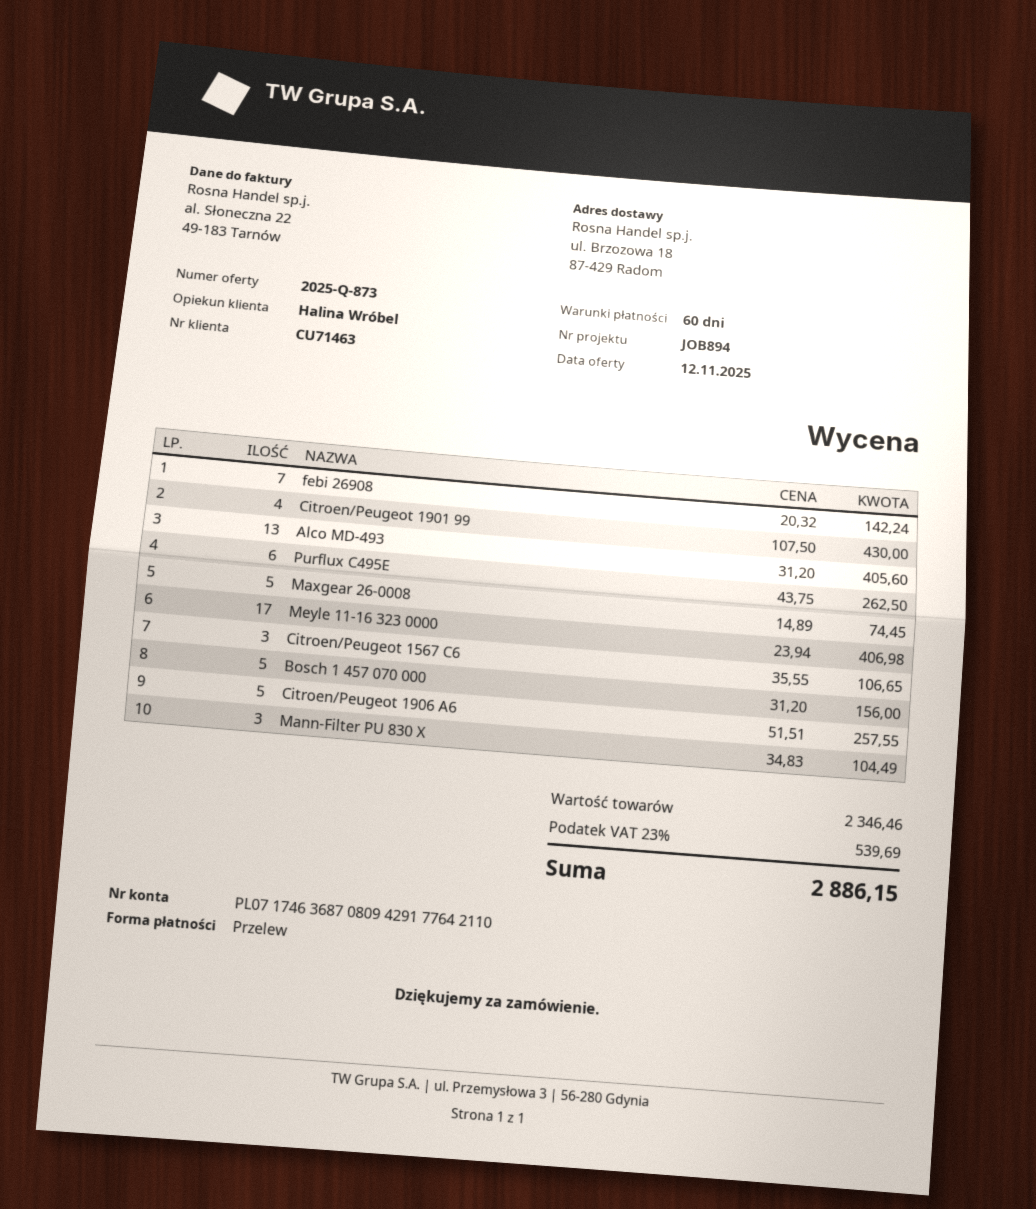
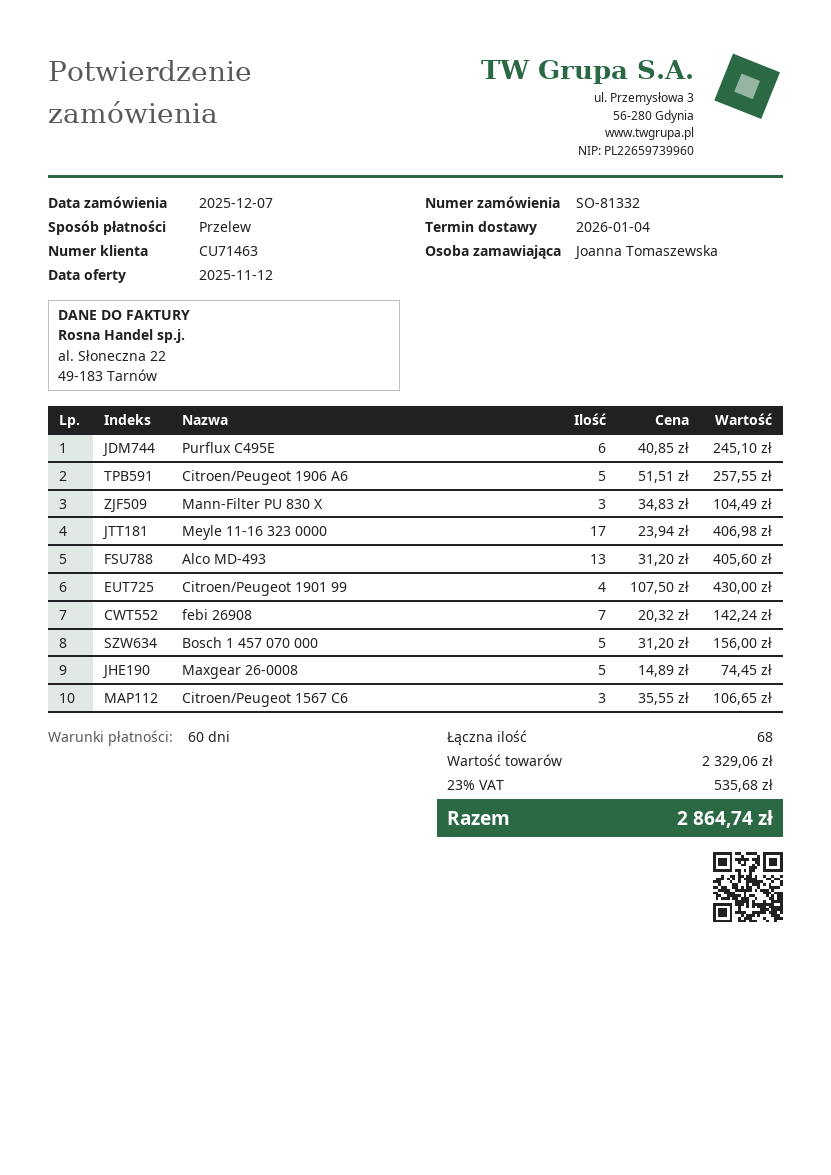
Purflux C495E: 6 x 43.75 = 262.50 -> 6 x 40.85 = 245.10
subtotal: 2346.46 -> 2329.06
tax: 23% = 539.69 -> 23% = 535.68
total: 2886.15 -> 2864.74

